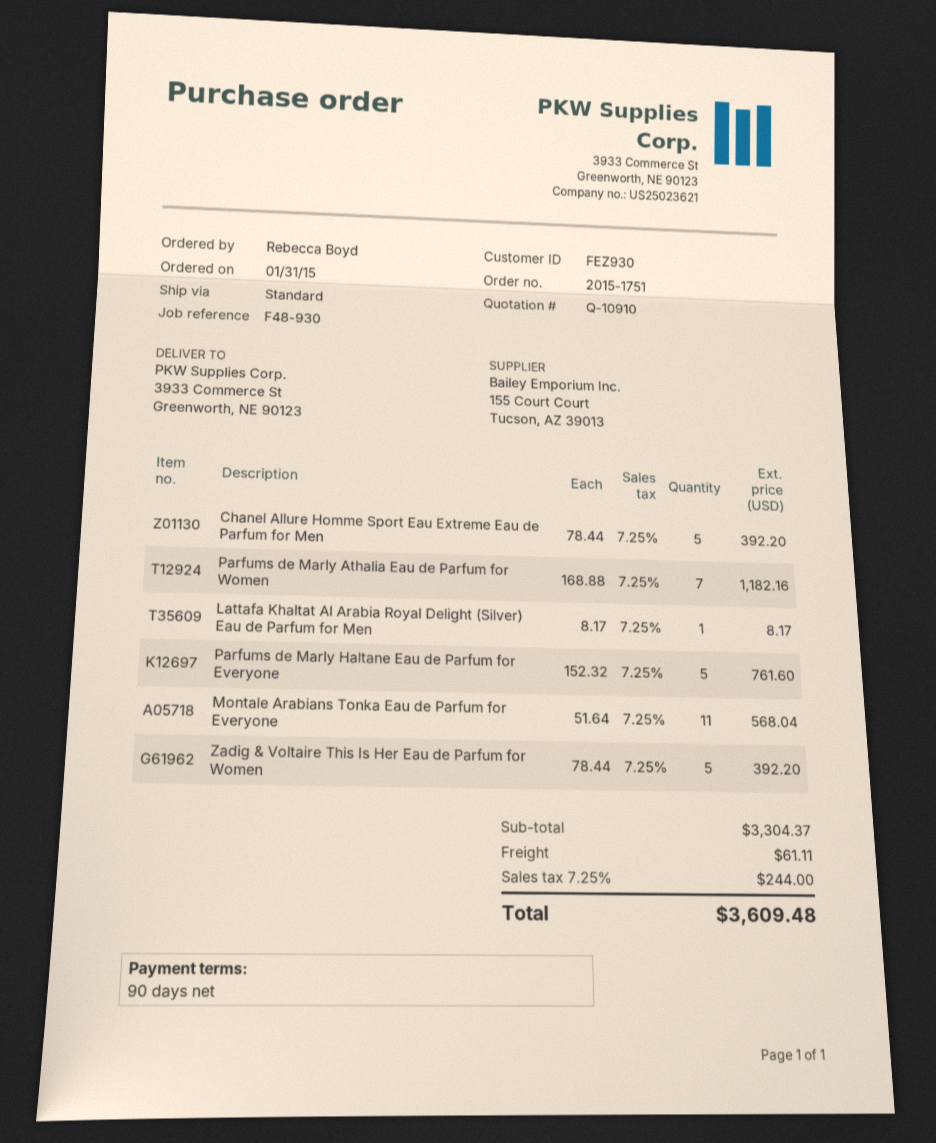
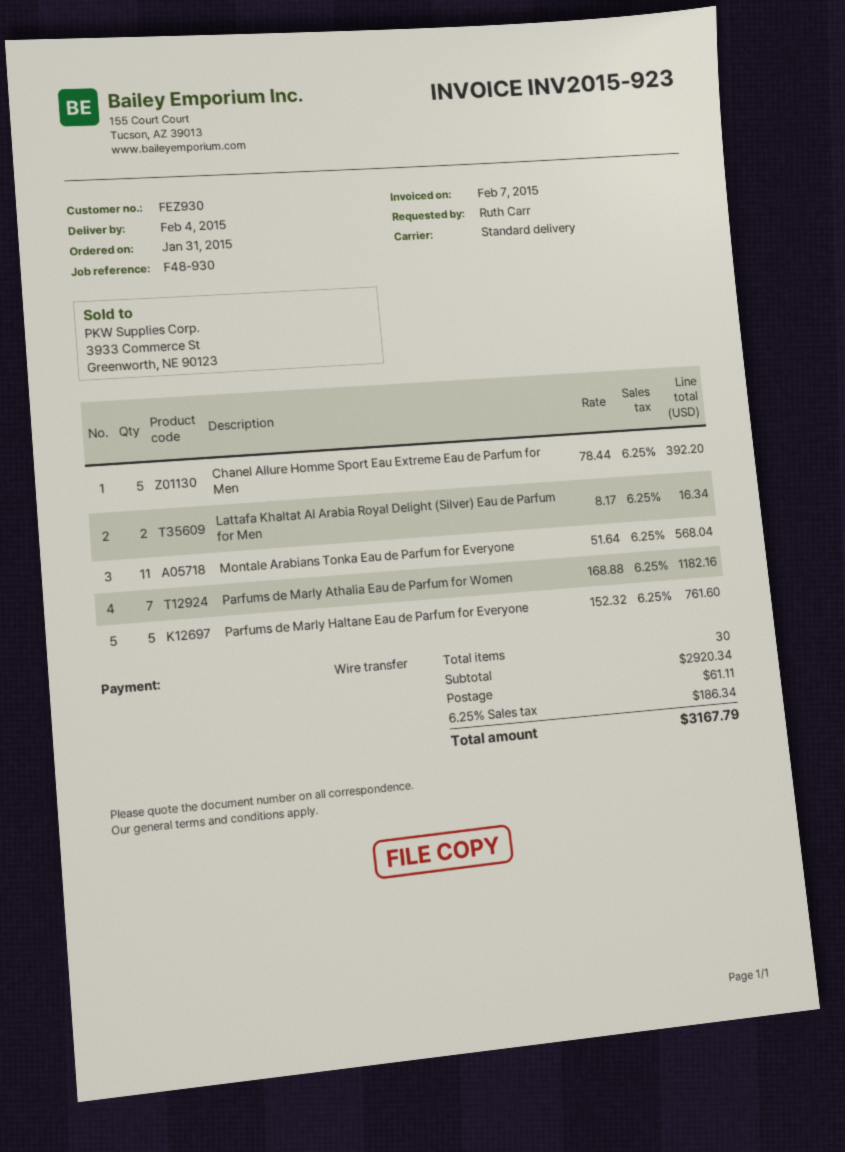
ordered by: Rebecca Boyd -> Ruth Carr
Lattafa Khaltat Al Arabia Royal Delight (Silver) Eau de Parfum for Men: 1 x 8.17 = 8.17 -> 2 x 8.17 = 16.34
Zadig & Voltaire This Is Her Eau de Parfum for Women: 5 x 78.44 = 392.20 -> none
subtotal: 3304.37 -> 2920.34
tax: 7.25% = 244.00 -> 6.25% = 186.34
total: 3609.48 -> 3167.79

